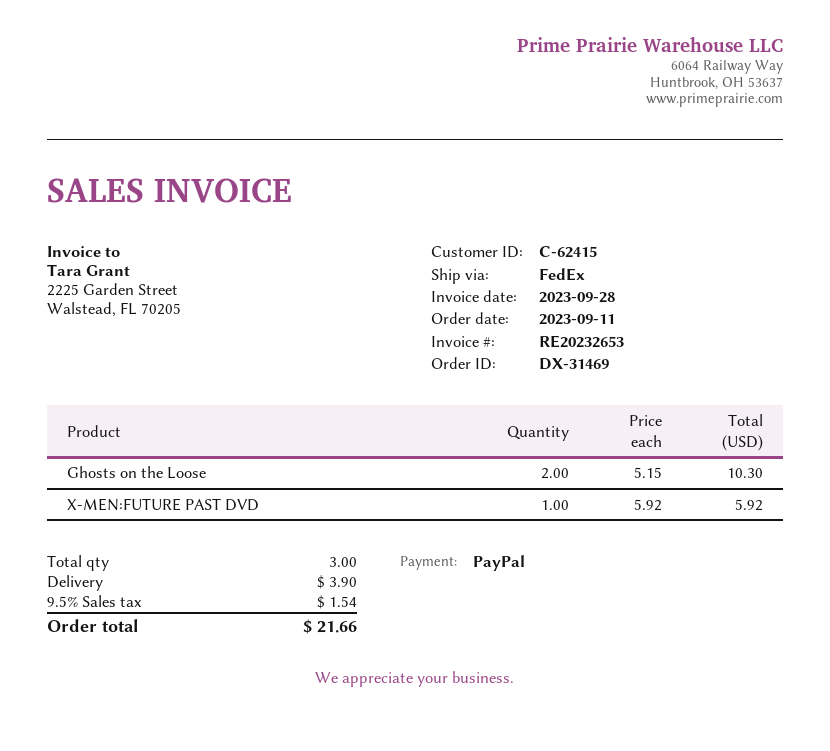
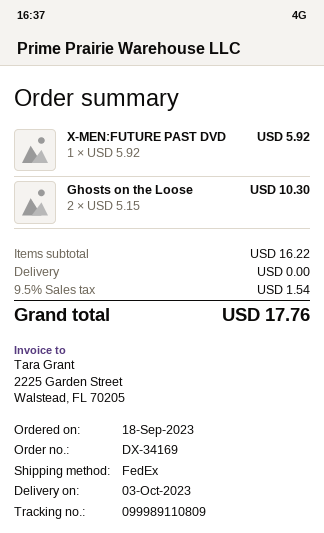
order number: DX-31469 -> DX-34169
order date: 2023-09-11 -> 2023-09-18
shipping: 3.90 -> 0.00
total: 21.66 -> 17.76

